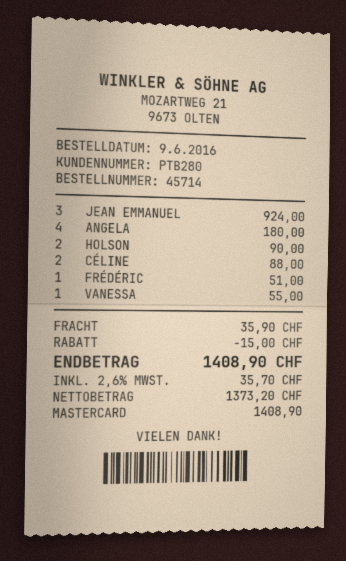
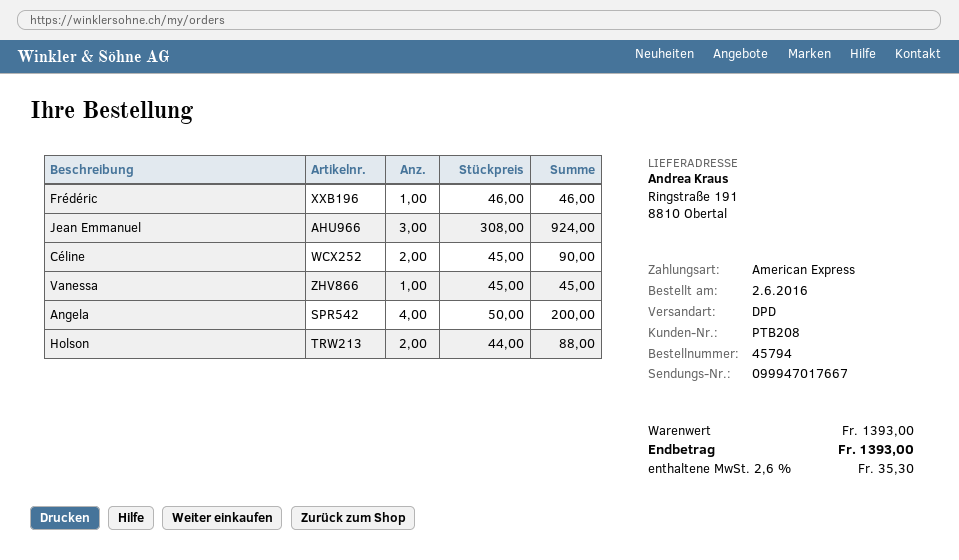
order number: 45714 -> 45794
order date: 2016-06-09 -> 2016-06-02
customer number: PTB280 -> PTB208
payment method: Mastercard -> American Express
ANGELA: 4 for 180.00 -> 4 for 200.00
HOLSON: 2 for 90.00 -> 2 for 88.00
CÉLINE: 2 for 88.00 -> 2 for 90.00
FRÉDÉRIC: 1 for 51.00 -> 1 for 46.00
VANESSA: 1 for 55.00 -> 1 for 45.00
discount: 15.00 -> none
shipping: 35.90 -> none
tax: 2.6% = 35.70 -> 2.6% = 35.30
total: 1408.90 -> 1393.00

